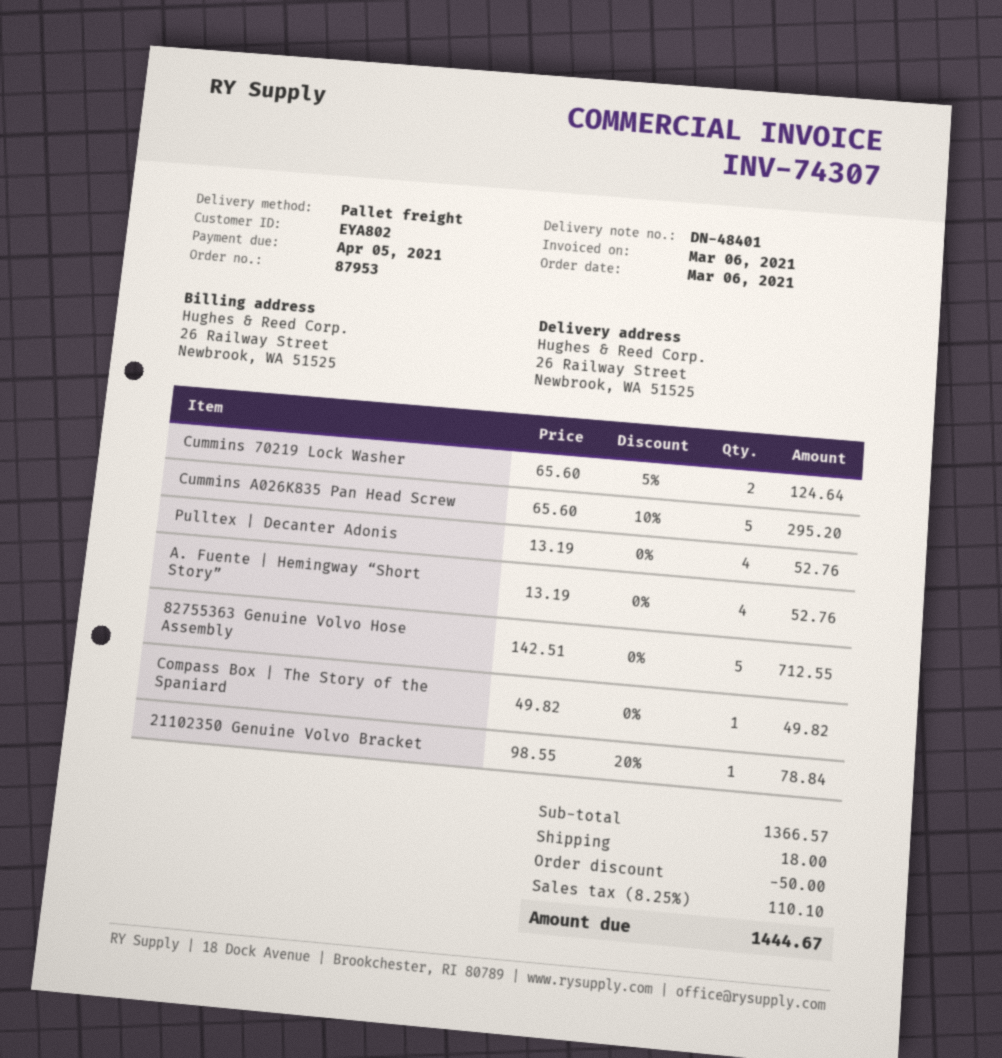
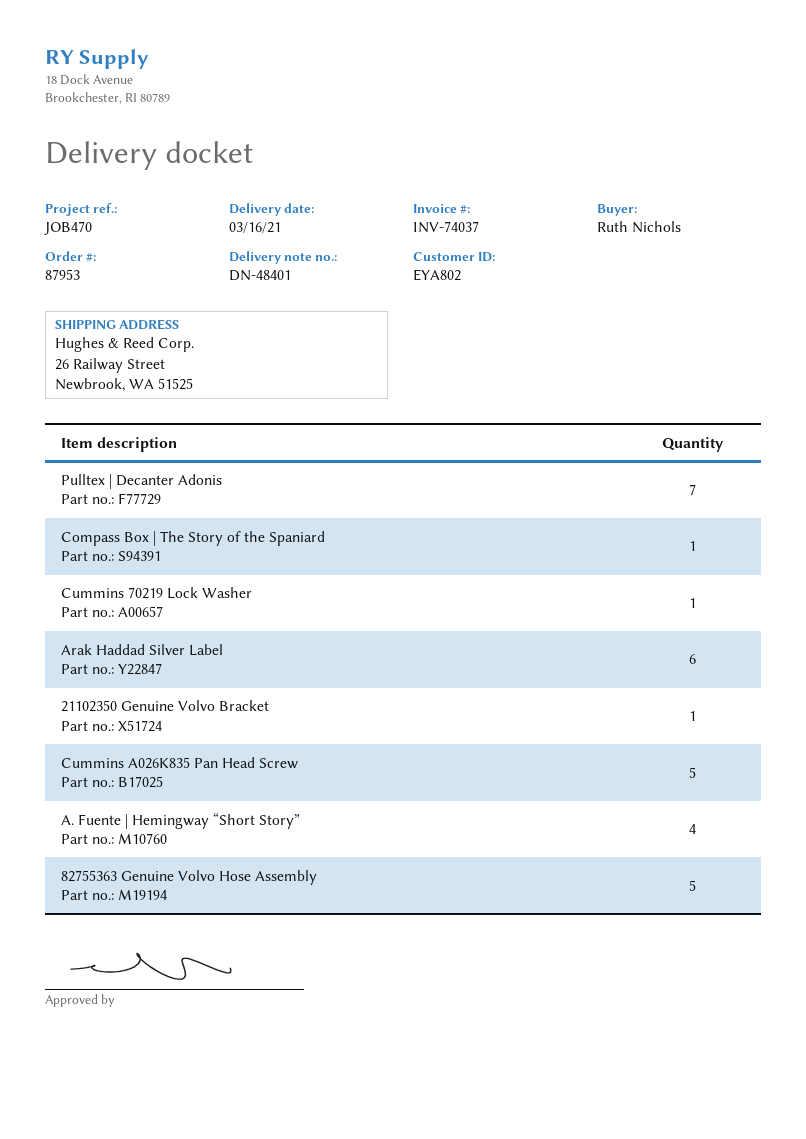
invoice number: INV-74307 -> INV-74037
Cummins 70219 Lock Washer: 2 -> 1
Pulltex | Decanter Adonis: 4 -> 7
Arak Haddad Silver Label: none -> 6

